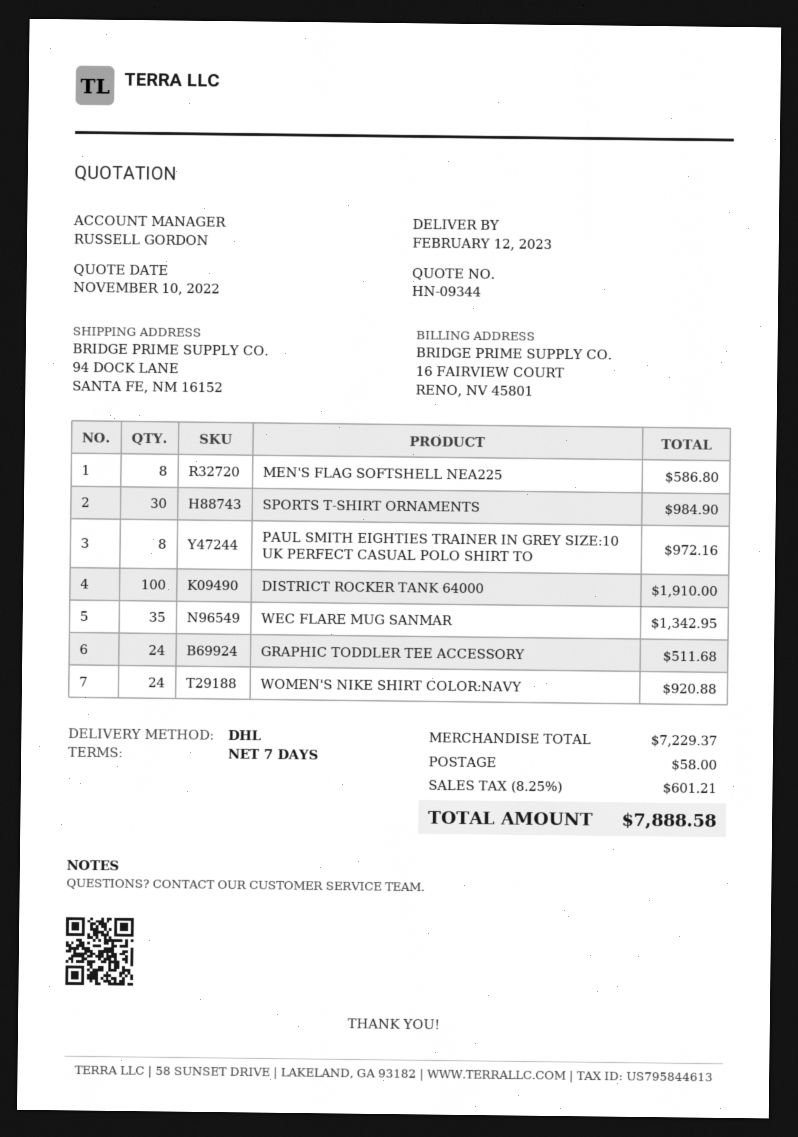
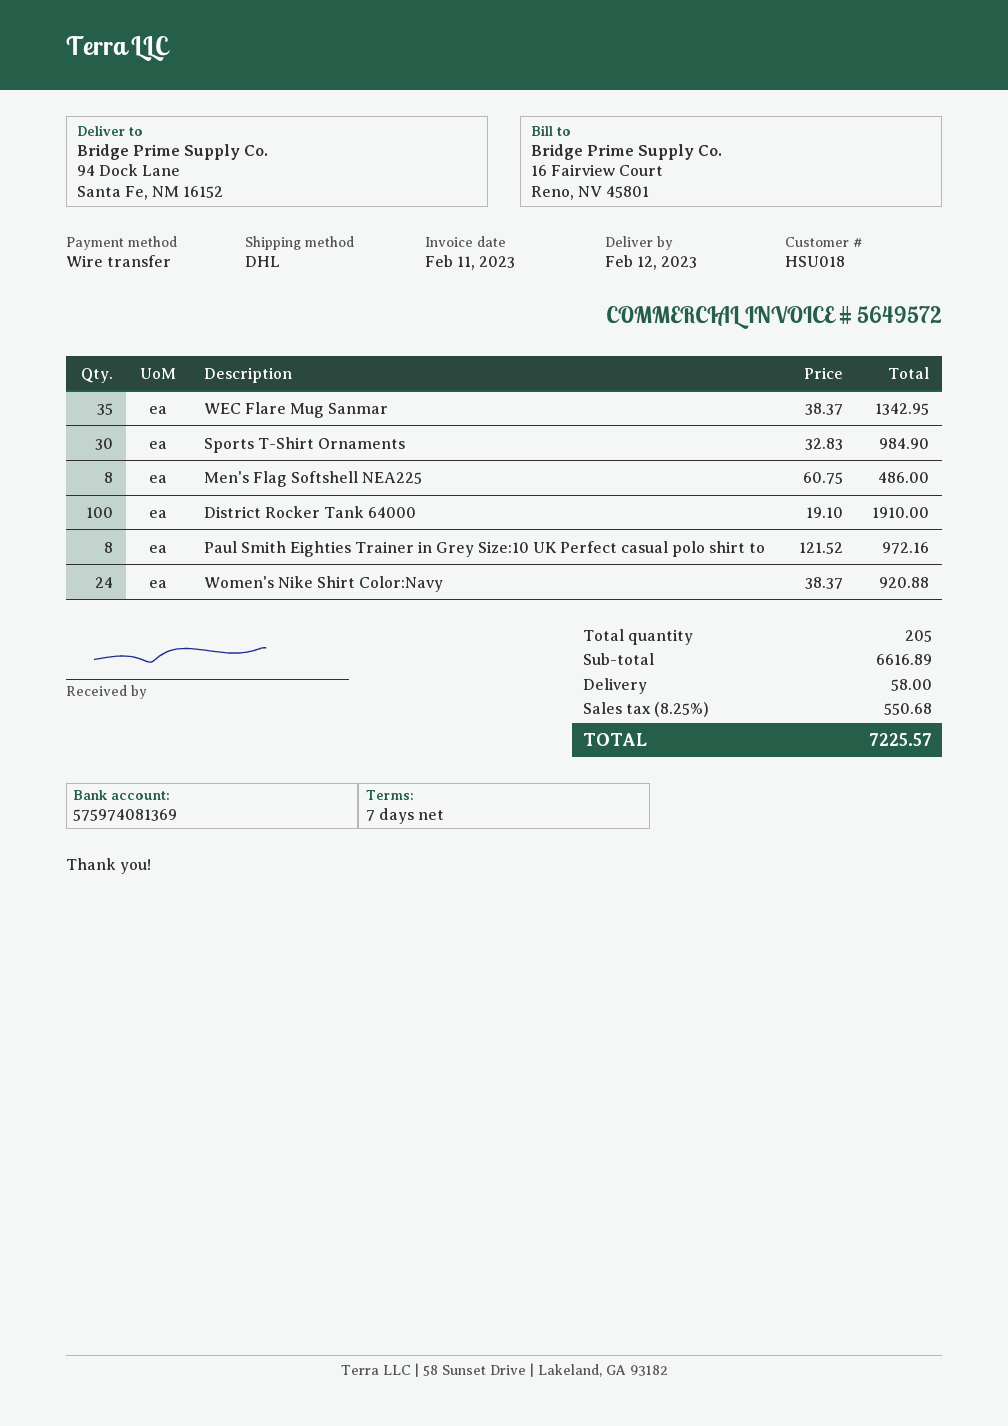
MEN'S FLAG SOFTSHELL NEA225: 8 for 586.80 -> 8 for 486.00
GRAPHIC TODDLER TEE ACCESSORY: 24 for 511.68 -> none
subtotal: 7229.37 -> 6616.89
tax: 8.25% = 601.21 -> 8.25% = 550.68
total: 7888.58 -> 7225.57

